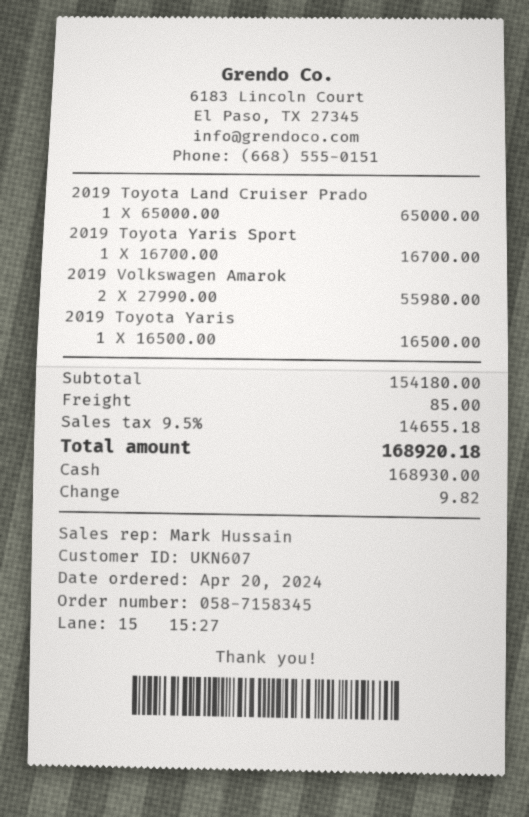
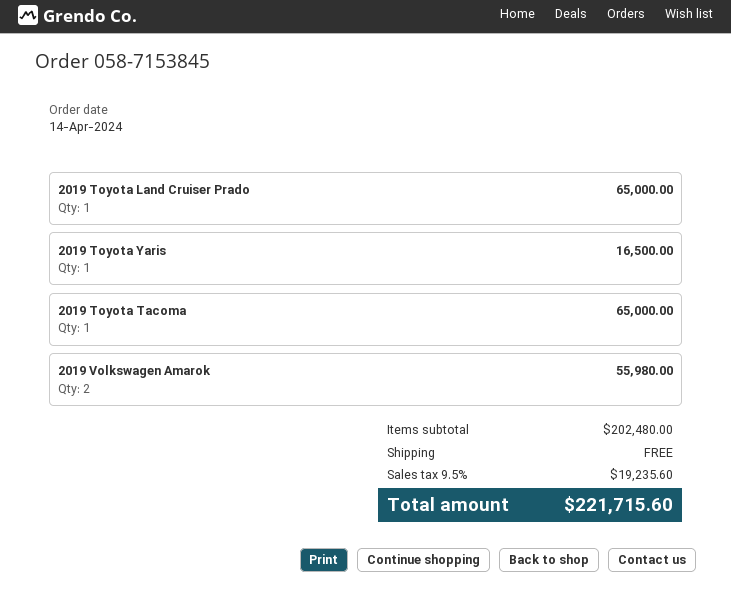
order number: 058-7158345 -> 058-7153845
order date: 2024-04-20 -> 2024-04-14
2019 Toyota Yaris Sport: 1 for 16700.00 -> none
2019 Toyota Tacoma: none -> 1 for 65000.00
subtotal: 154180.00 -> 202480.00
shipping: 85.00 -> 0.00
tax: 9.5% = 14655.18 -> 9.5% = 19235.60
total: 168920.18 -> 221715.60

